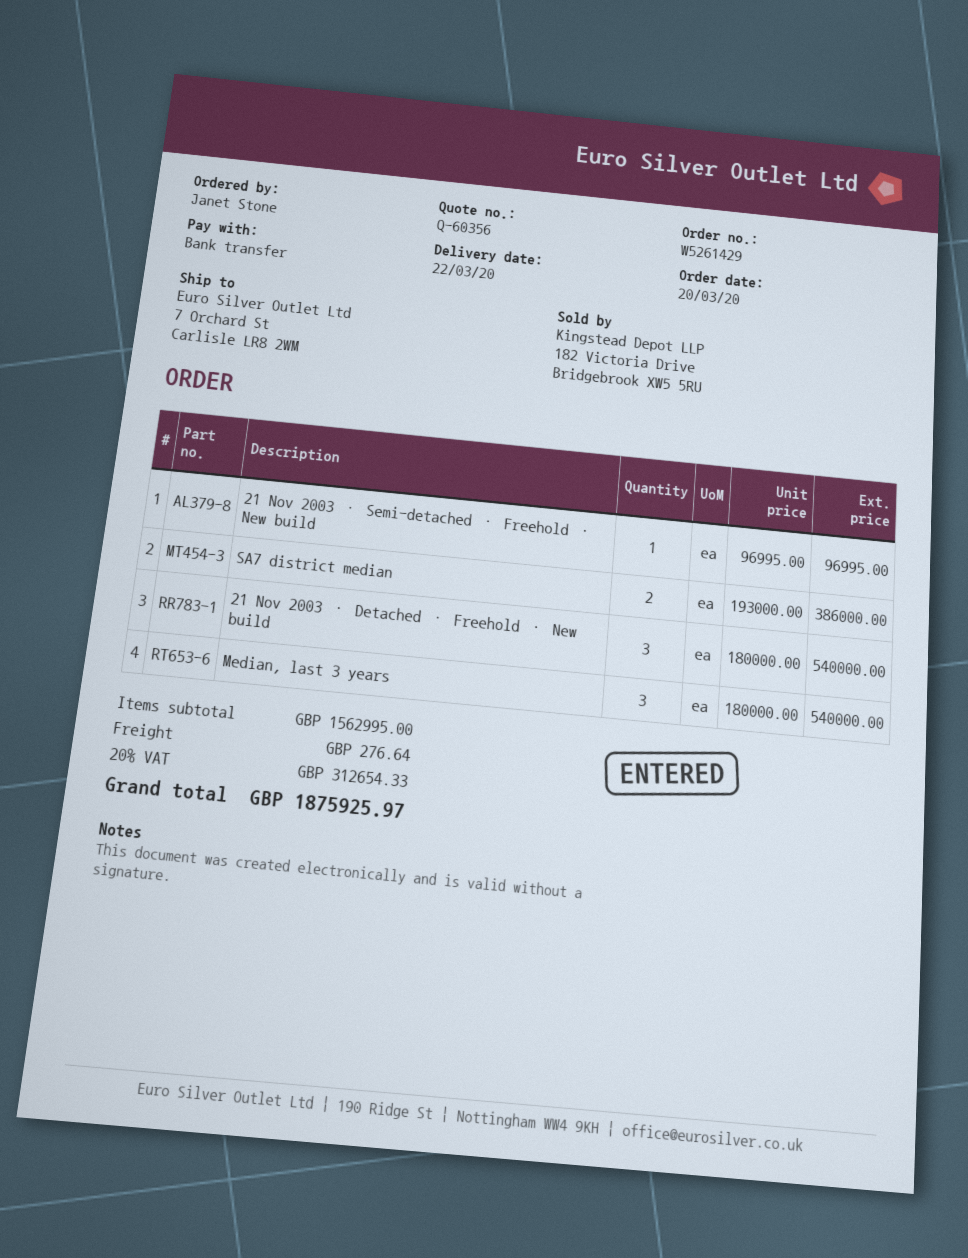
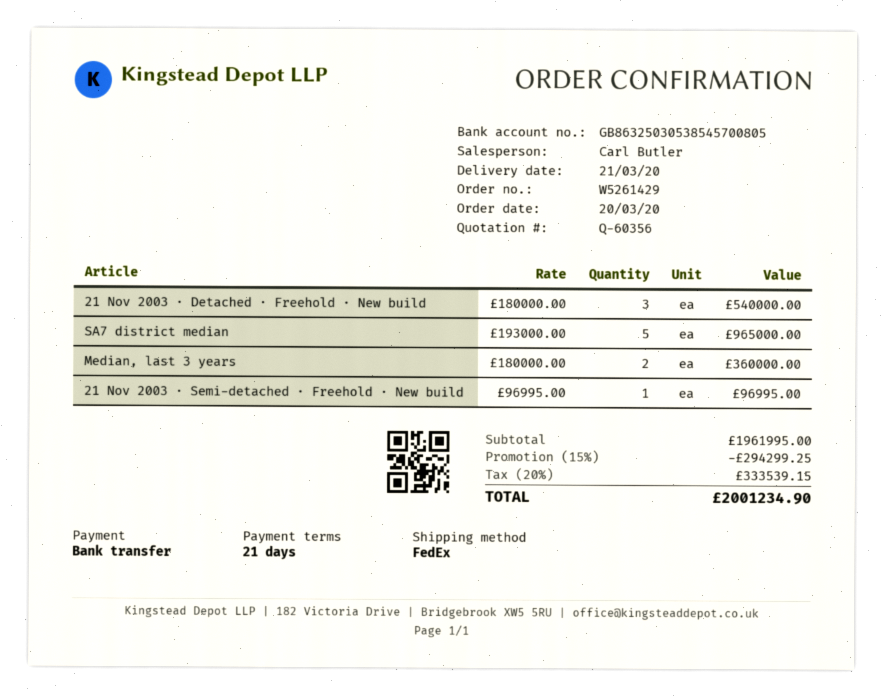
delivery date: 2020-03-22 -> 2020-03-21
SA7 district median: 2 x 193000.00 = 386000.00 -> 5 x 193000.00 = 965000.00
Median, last 3 years: 3 x 180000.00 = 540000.00 -> 2 x 180000.00 = 360000.00
subtotal: 1562995.00 -> 1961995.00
discount: none -> 15% = 294299.25
shipping: 276.64 -> none
tax: 20% = 312654.33 -> 20% = 333539.15
total: 1875925.97 -> 2001234.90

